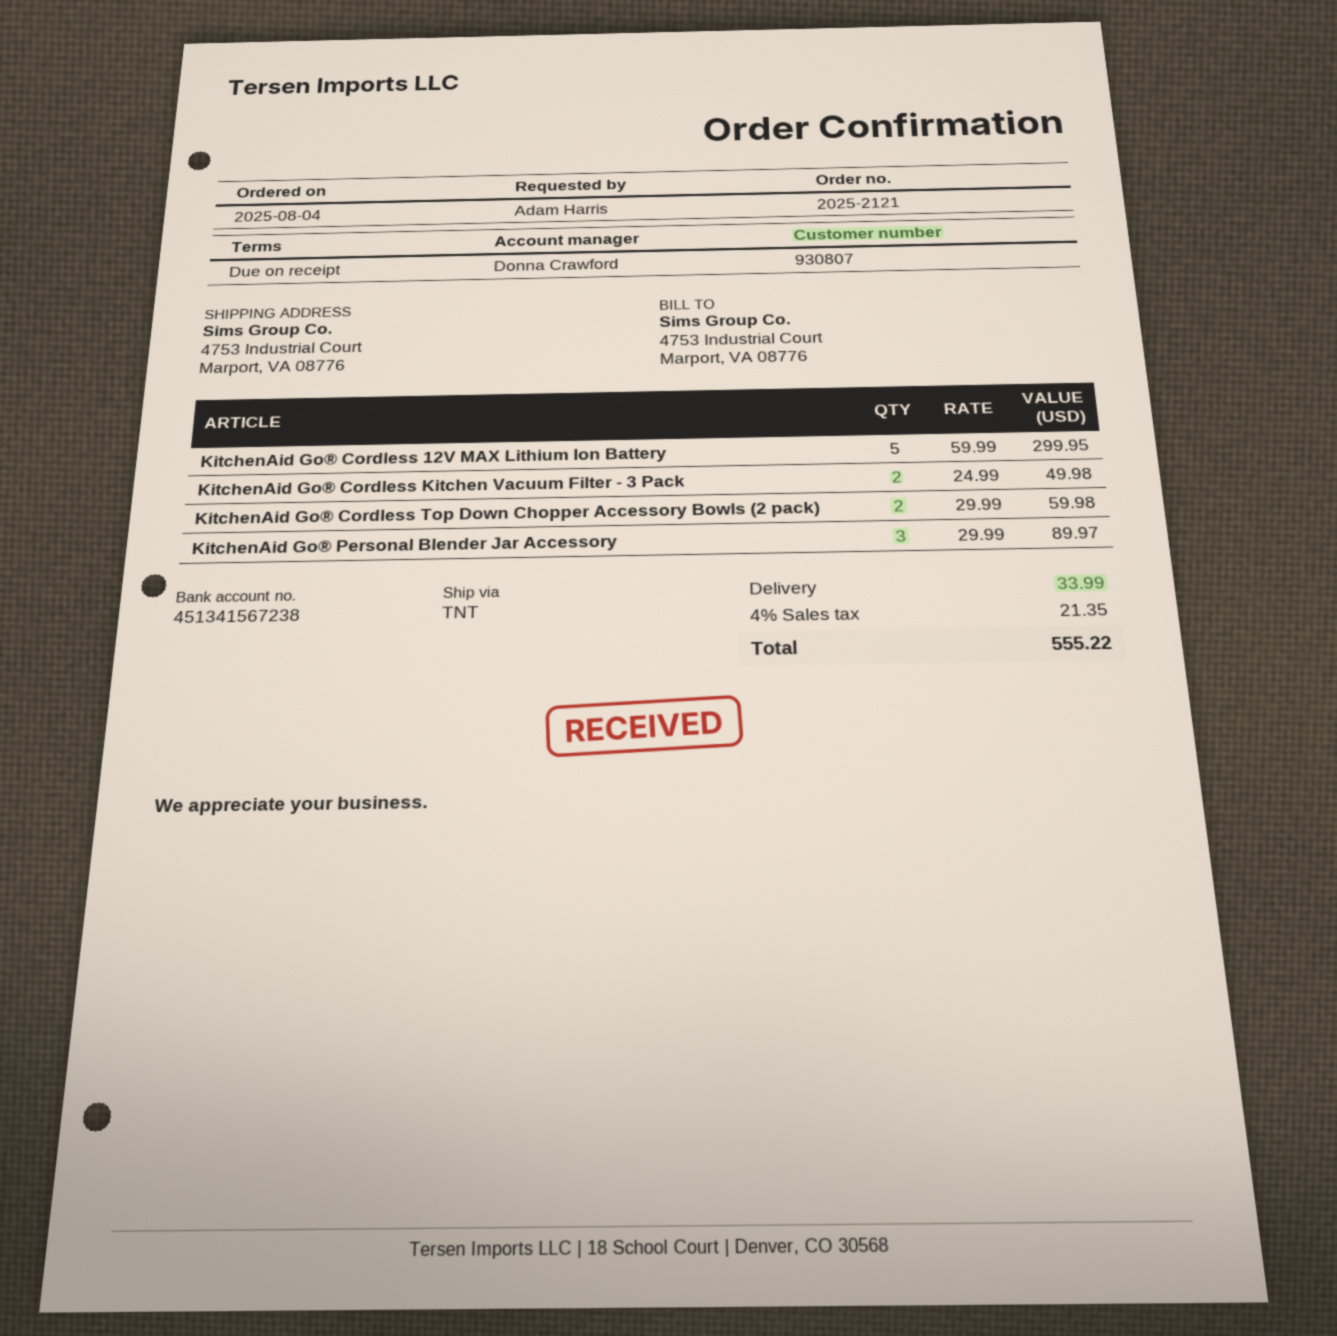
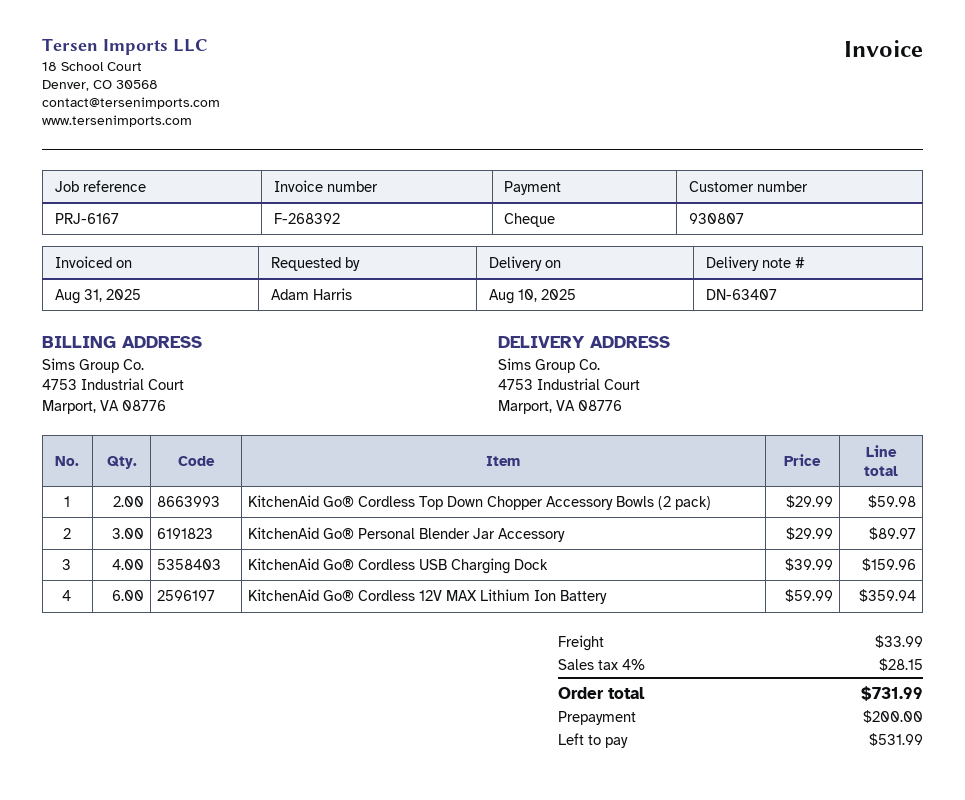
KitchenAid Go® Cordless 12V MAX Lithium Ion Battery: 5 x 59.99 = 299.95 -> 6 x 59.99 = 359.94
KitchenAid Go® Cordless Kitchen Vacuum Filter - 3 Pack: 2 x 24.99 = 49.98 -> none
KitchenAid Go® Cordless USB Charging Dock: none -> 4 x 39.99 = 159.96
tax: 4% = 21.35 -> 4% = 28.15
total: 555.22 -> 731.99

